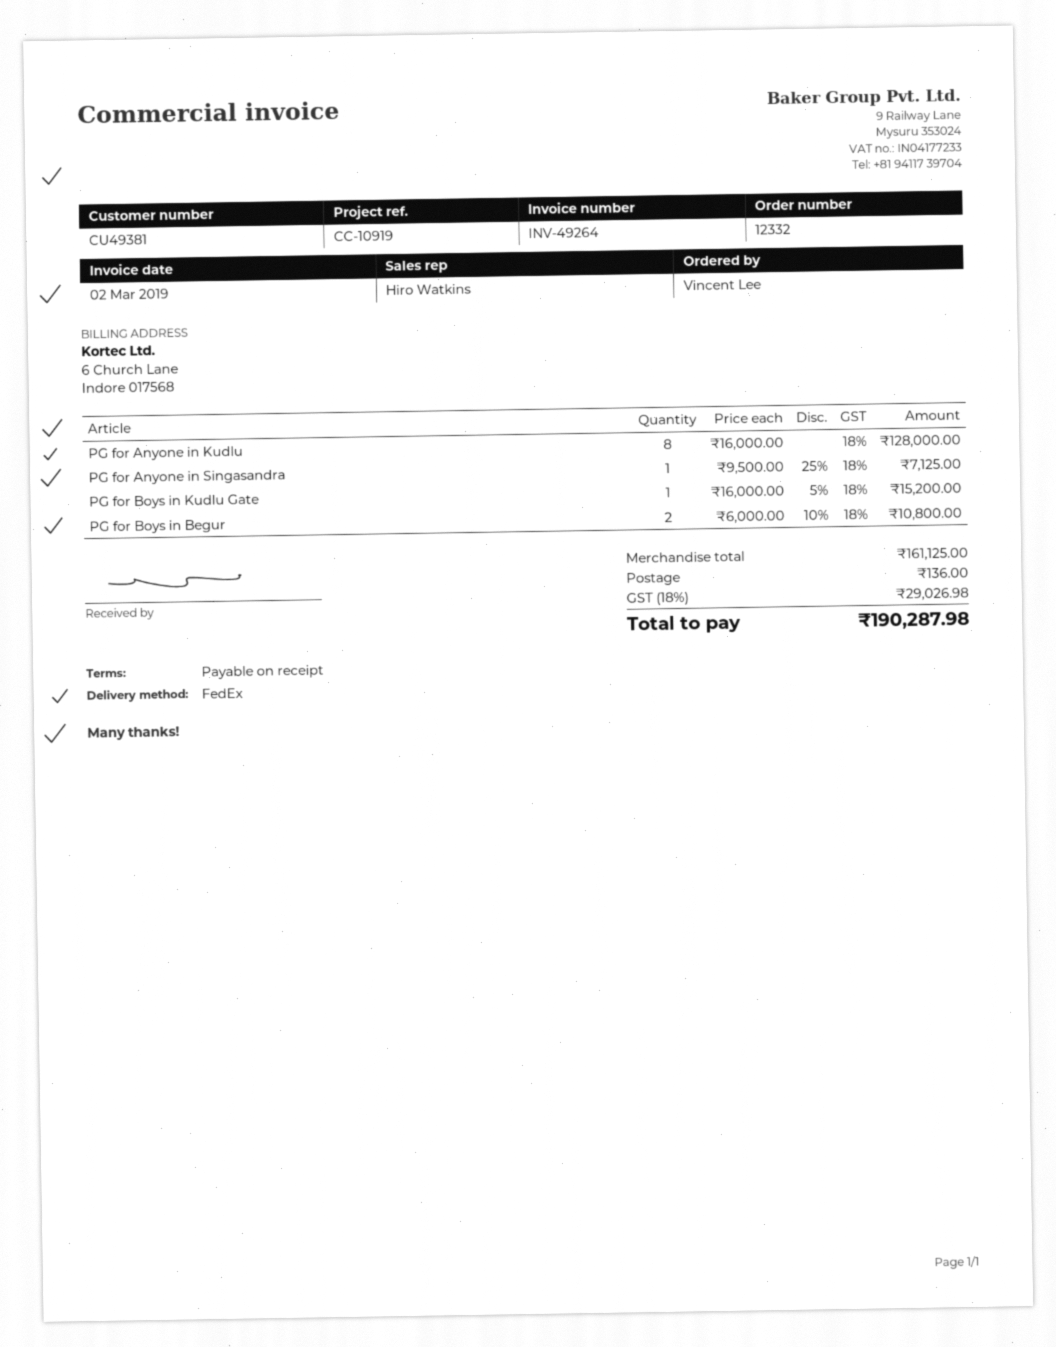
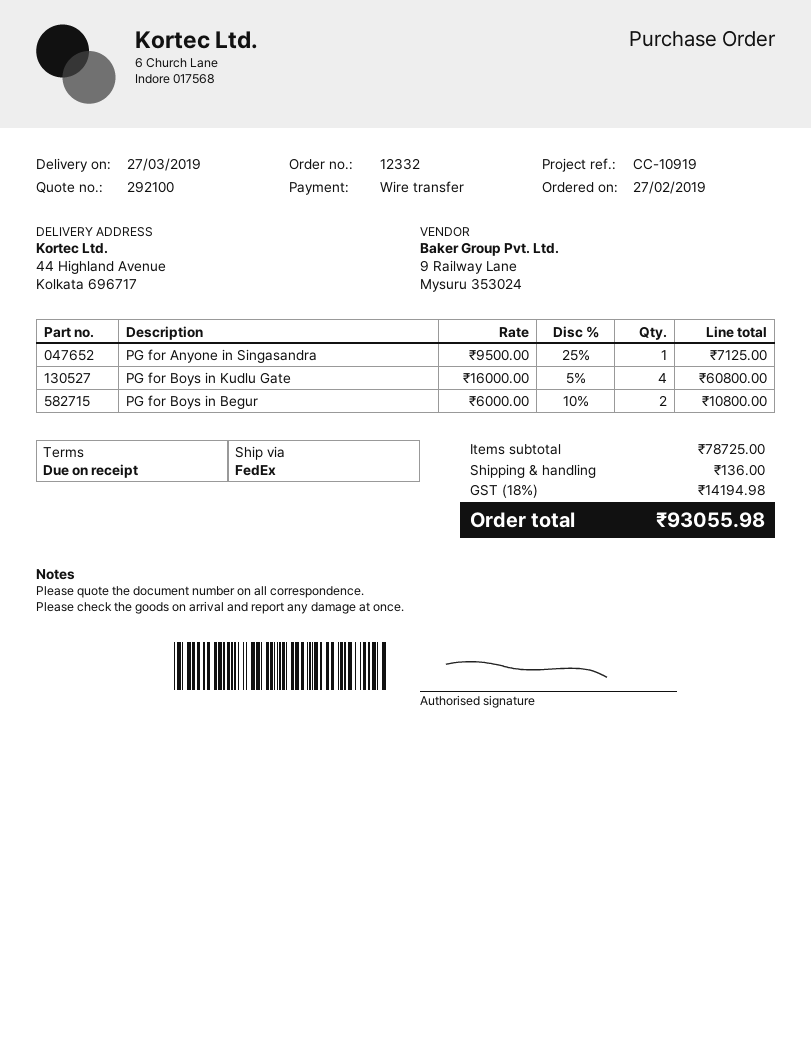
PG for Anyone in Kudlu: 8 x 16000.00 = 128000.00 -> none
PG for Boys in Kudlu Gate: 1 x 16000.00 - 5% = 15200.00 -> 4 x 16000.00 - 5% = 60800.00
subtotal: 161125.00 -> 78725.00
tax: 18% = 29026.98 -> 18% = 14194.98
total: 190287.98 -> 93055.98

